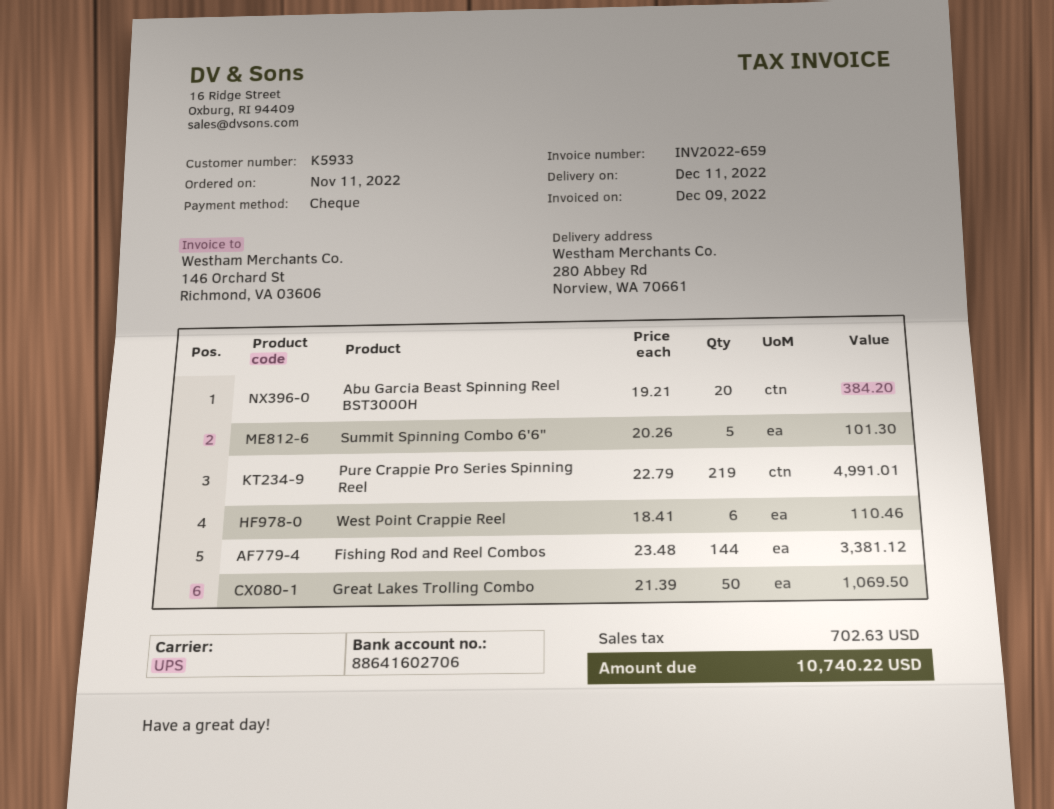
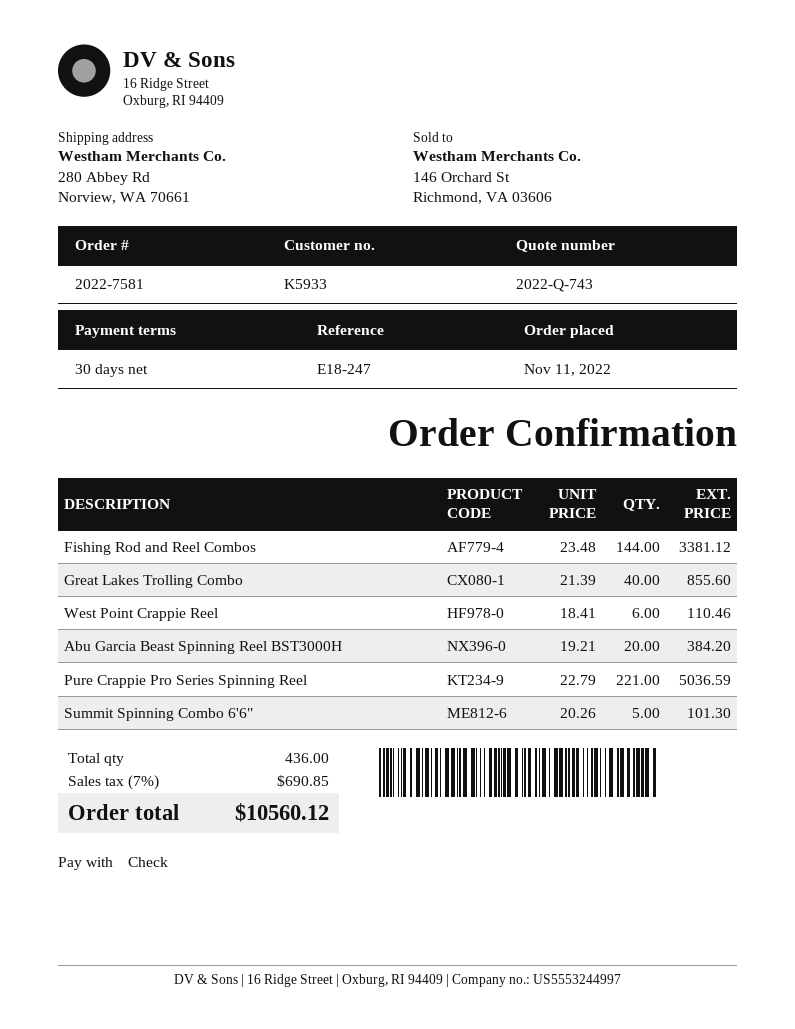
Pure Crappie Pro Series Spinning Reel: 219 x 22.79 = 4991.01 -> 221 x 22.79 = 5036.59
Great Lakes Trolling Combo: 50 x 21.39 = 1069.50 -> 40 x 21.39 = 855.60
tax: 702.63 -> 690.85
total: 10740.22 -> 10560.12

